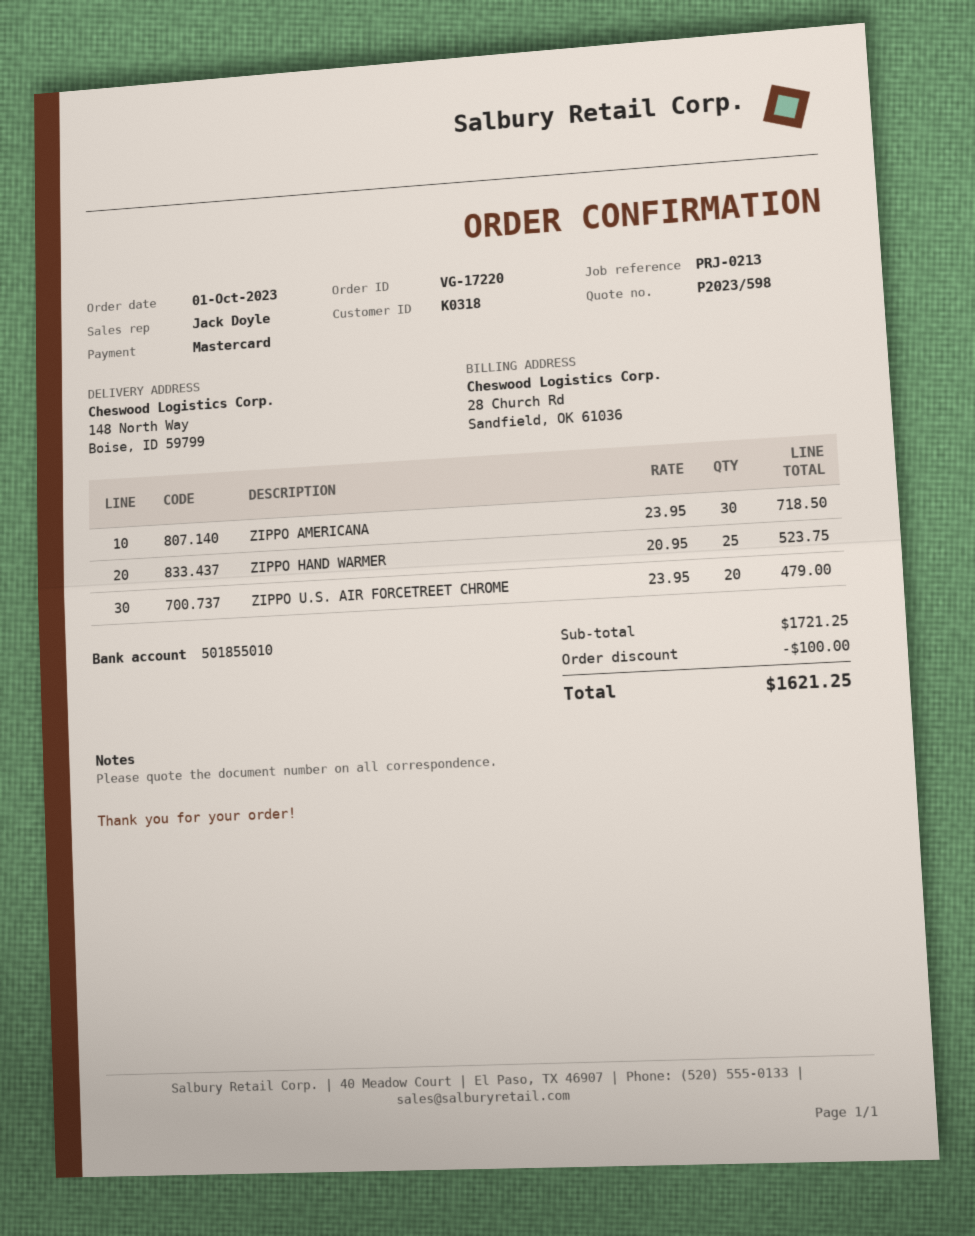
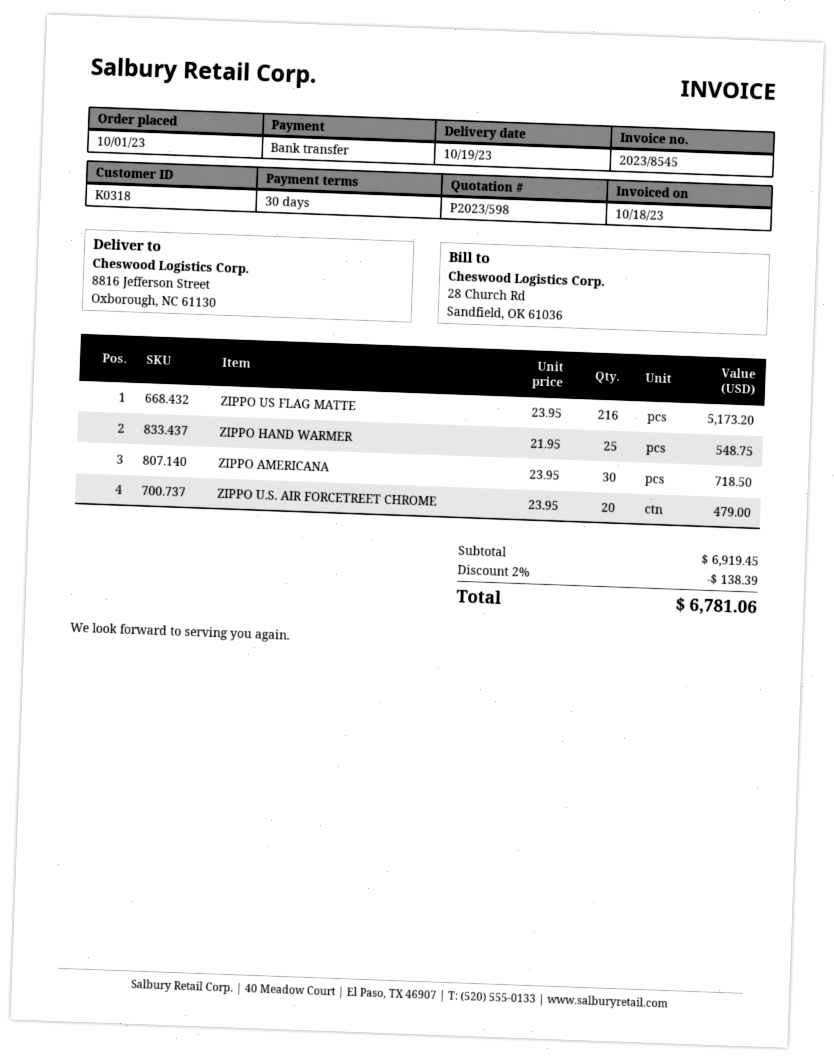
payment method: Mastercard -> bank transfer
ship to: 148 North Way, Boise, ID 59799 -> 8816 Jefferson Street, Oxborough, NC 61130
ZIPPO HAND WARMER: 25 x 20.95 = 523.75 -> 25 x 21.95 = 548.75
ZIPPO US FLAG MATTE: none -> 216 x 23.95 = 5173.20
subtotal: 1721.25 -> 6919.45
discount: 100.00 -> 138.39
total: 1621.25 -> 6781.06

